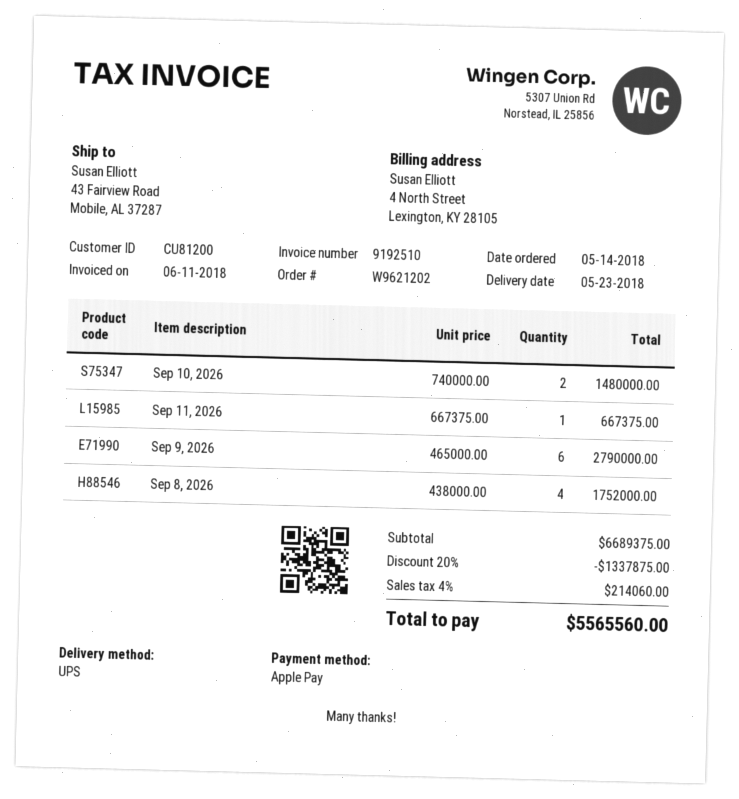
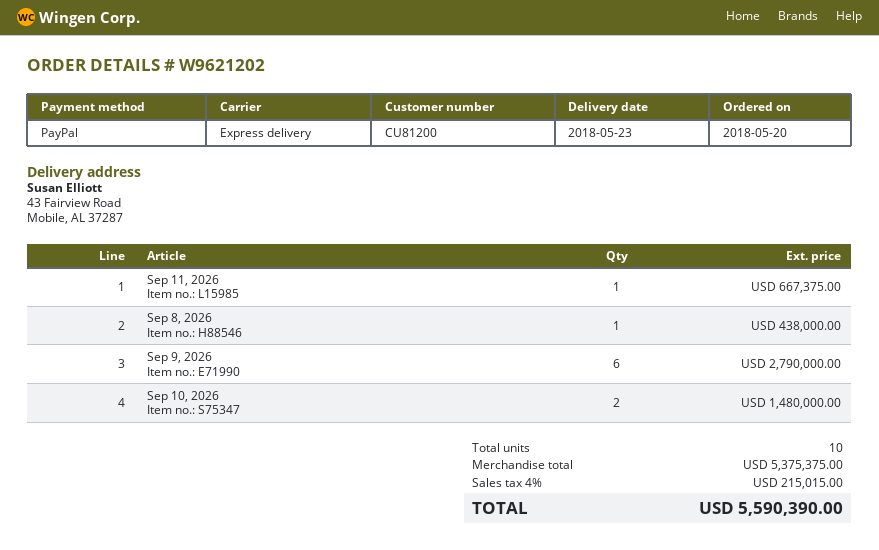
order date: 2018-05-14 -> 2018-05-20
payment method: Apple Pay -> PayPal
shipping method: UPS -> express
Sep 8, 2026: 4 for 1752000.00 -> 1 for 438000.00
subtotal: 6689375.00 -> 5375375.00
discount: 20% = 1337875.00 -> none
tax: 4% = 214060.00 -> 4% = 215015.00
total: 5565560.00 -> 5590390.00

